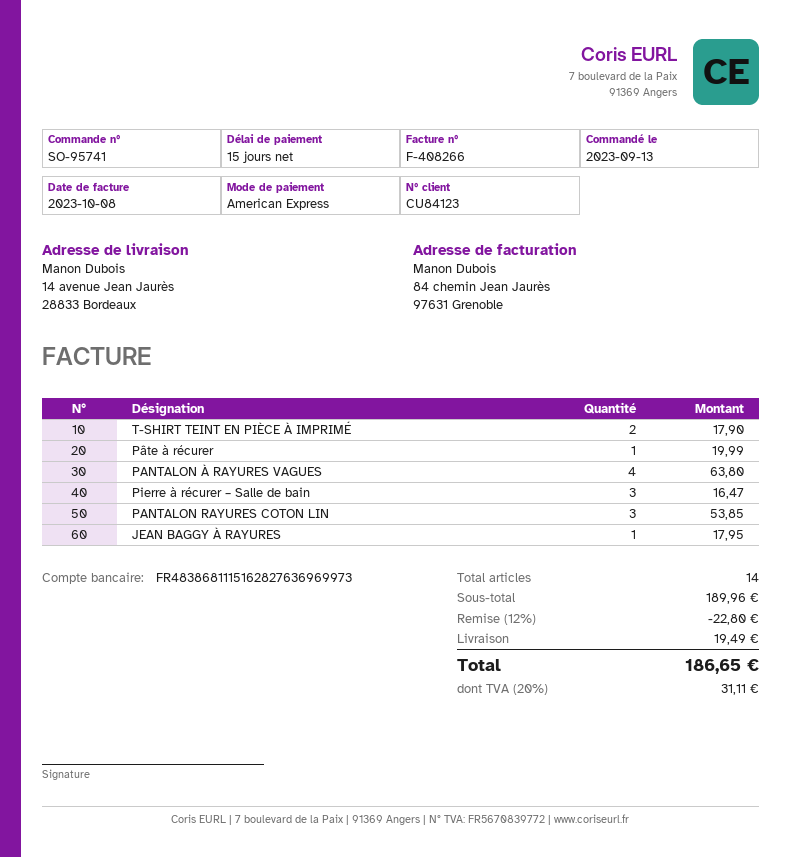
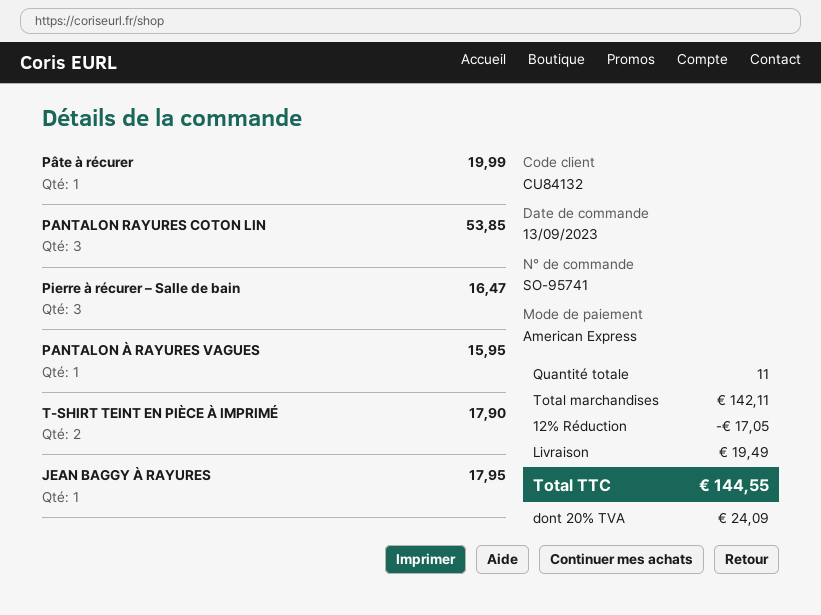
customer number: CU84123 -> CU84132
PANTALON À RAYURES VAGUES: 4 for 63.80 -> 1 for 15.95
total quantity: 14 -> 11
subtotal: 189.96 -> 142.11
discount: 12% = 22.80 -> 12% = 17.05
tax: 20% = 31.11 -> 20% = 24.09
total: 186.65 -> 144.55

